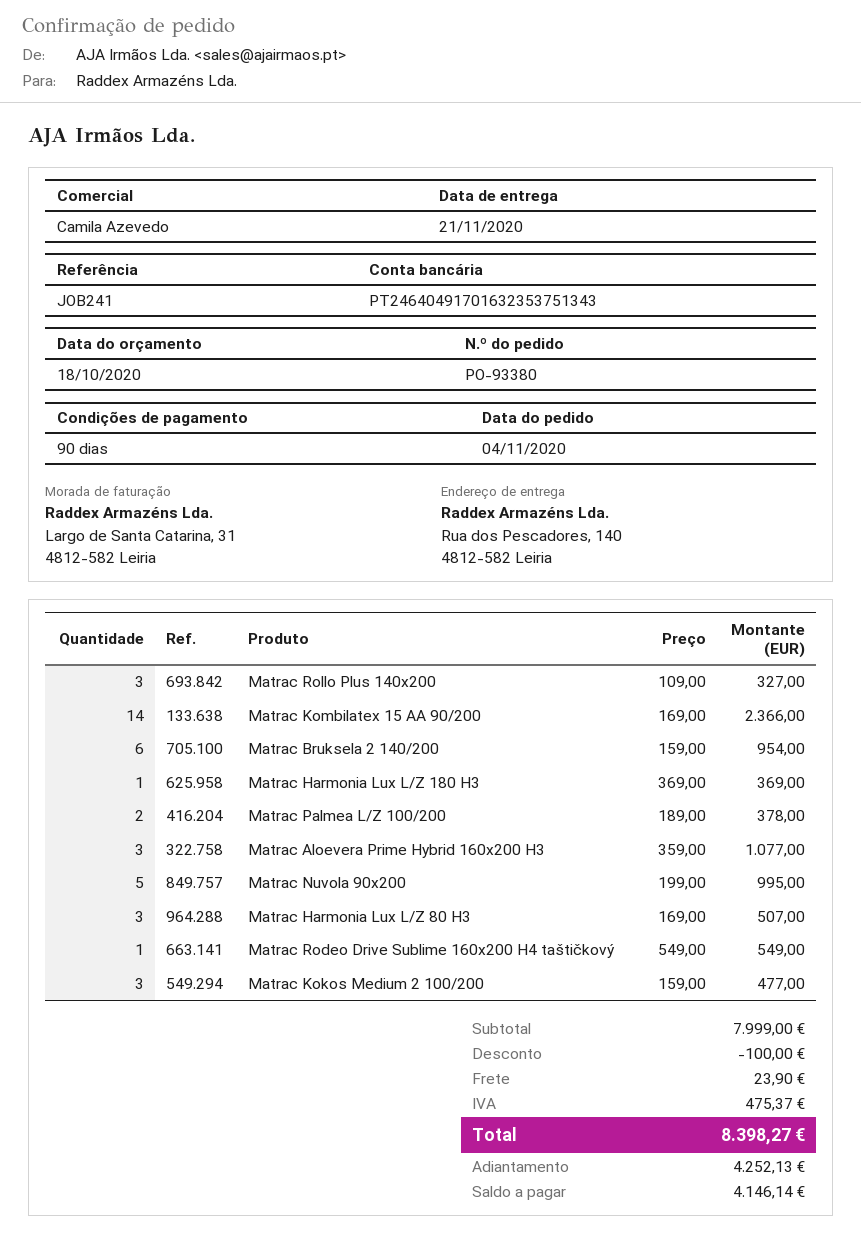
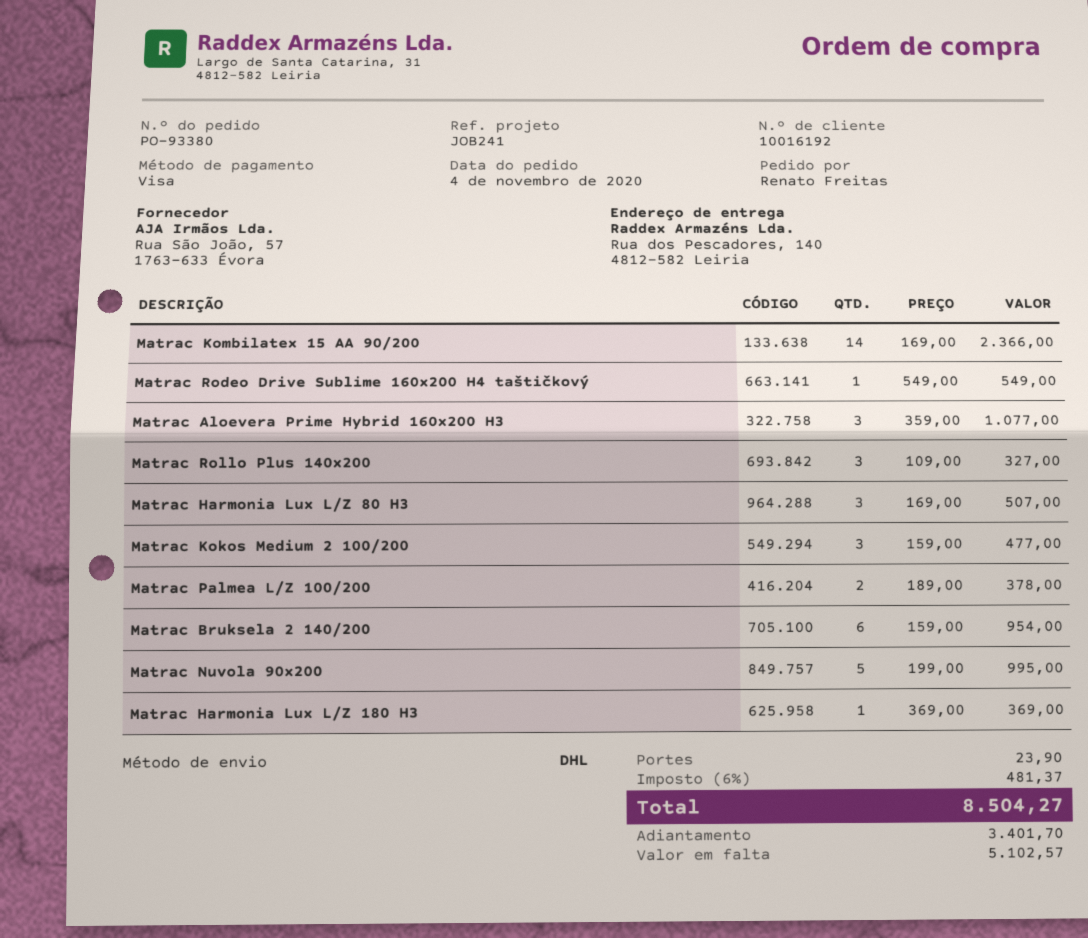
discount: 100.00 -> none
tax: 475.37 -> 481.37
total: 8398.27 -> 8504.27
deposit: 4252.13 -> 3401.70
balance: 4146.14 -> 5102.57

